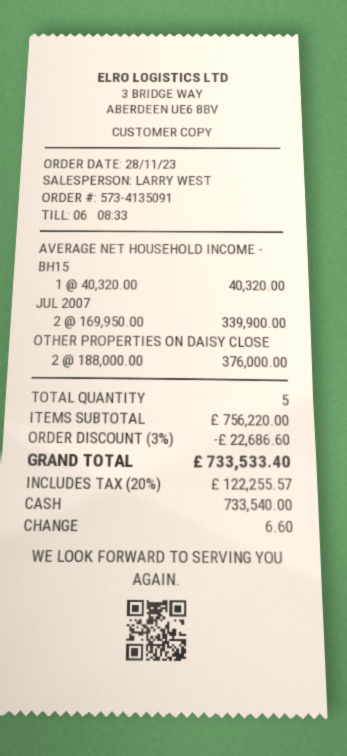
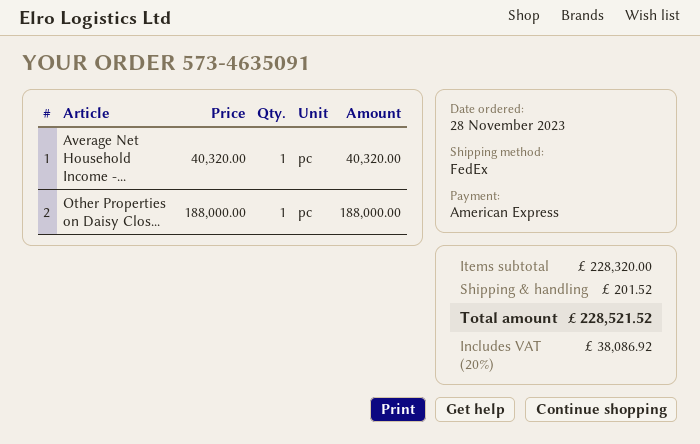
order number: 573-4135091 -> 573-4635091
payment method: cash -> American Express
JUL 2007: 2 x 169950.00 = 339900.00 -> none
OTHER PROPERTIES ON DAISY CLOSE: 2 x 188000.00 = 376000.00 -> 1 x 188000.00 = 188000.00
subtotal: 756220.00 -> 228320.00
discount: 3% = 22686.60 -> none
shipping: none -> 201.52
tax: 20% = 122255.57 -> 20% = 38086.92
total: 733533.40 -> 228521.52

